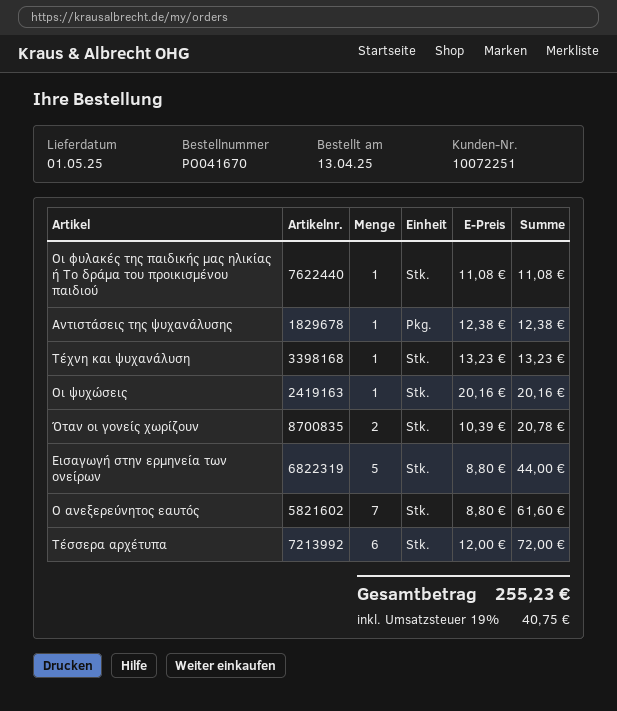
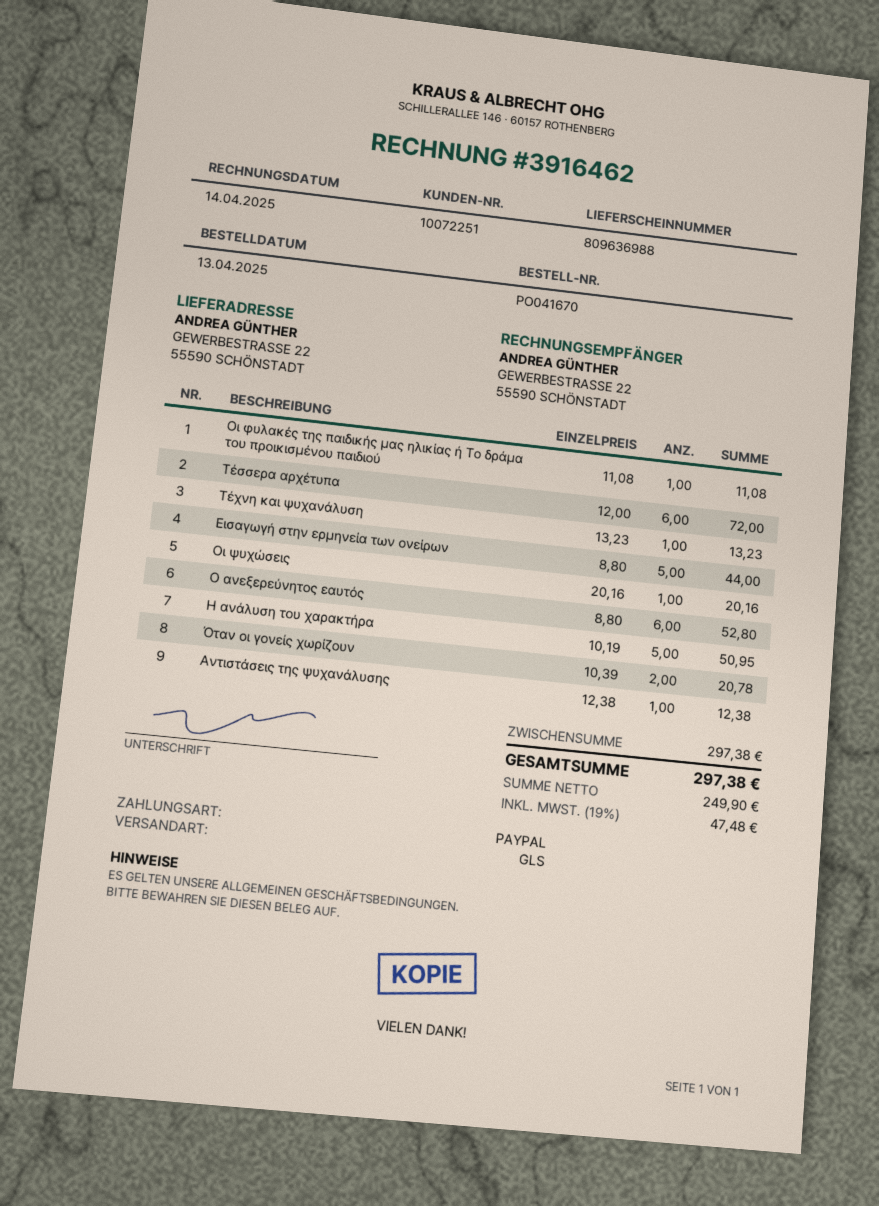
Ο ανεξερεύνητος εαυτός: 7 x 8.80 = 61.60 -> 6 x 8.80 = 52.80
Η ανάλυση του χαρακτήρα: none -> 5 x 10.19 = 50.95
tax: 19% = 40.75 -> 19% = 47.48
total: 255.23 -> 297.38

